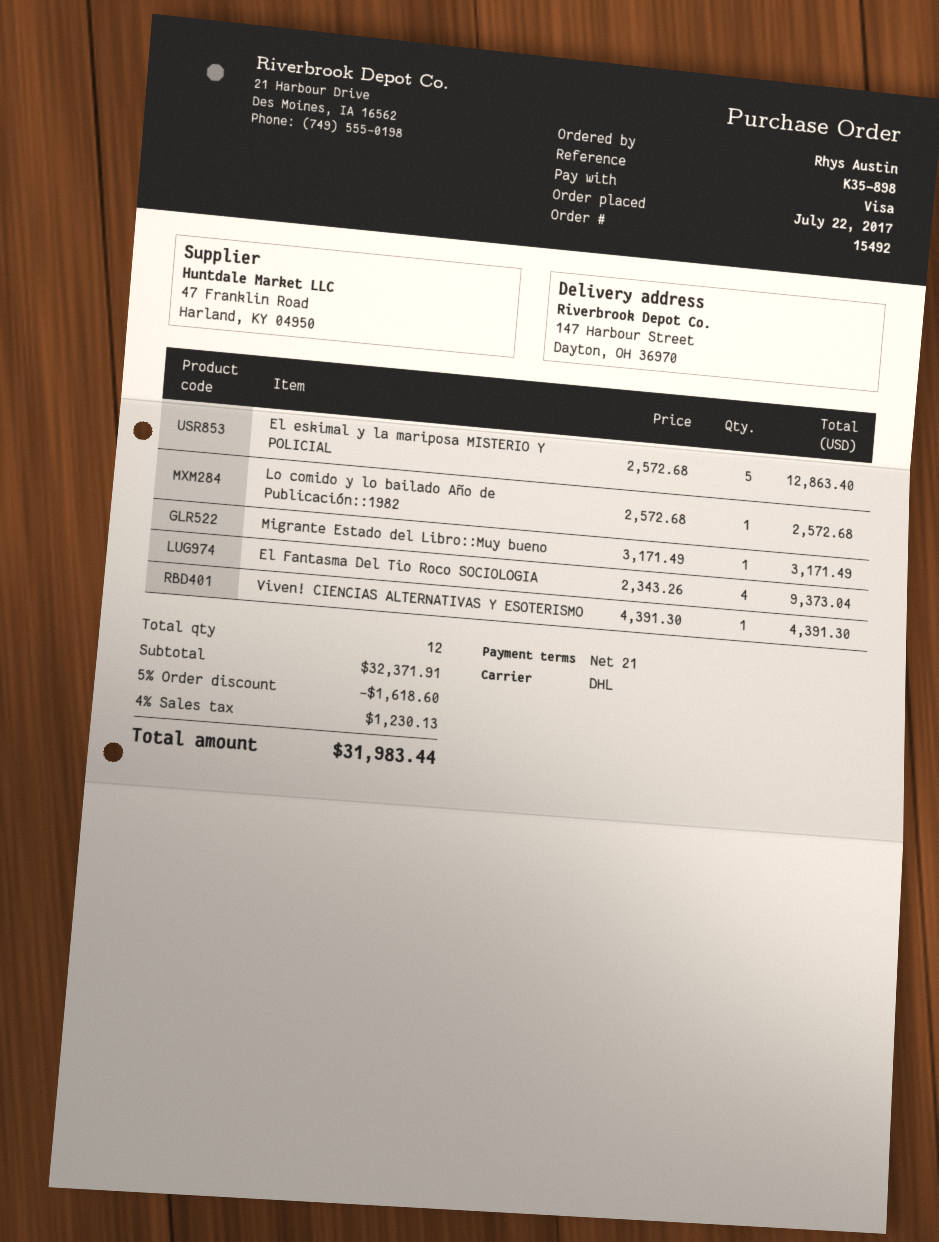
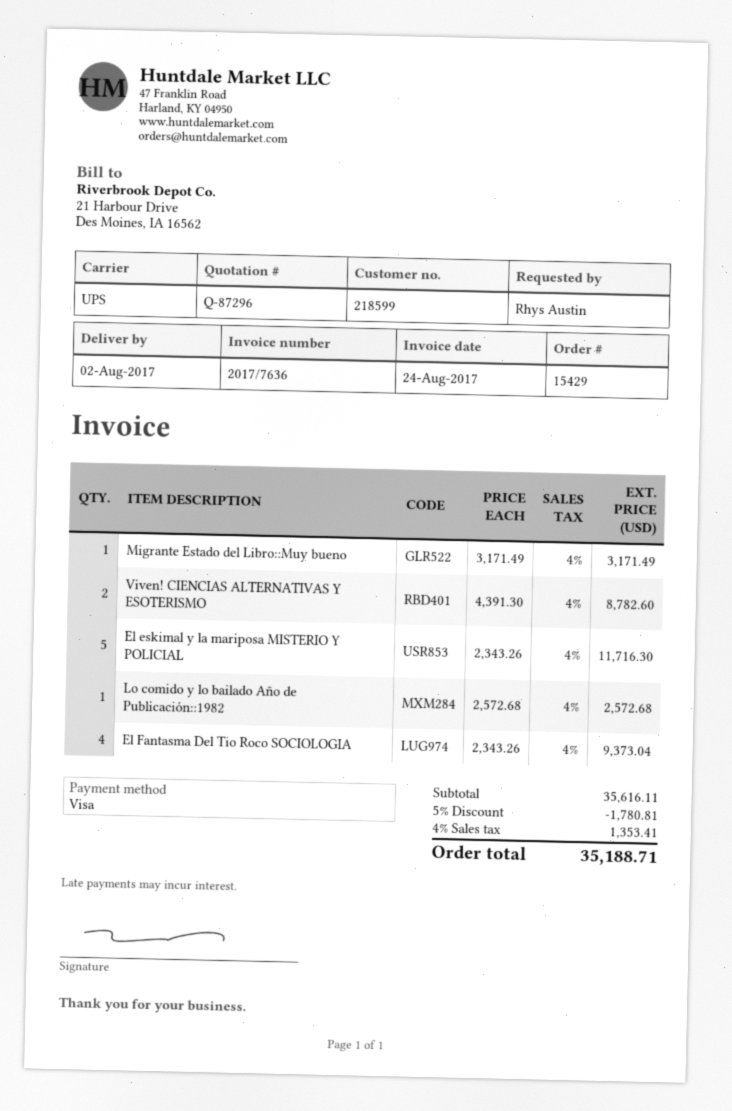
order number: 15492 -> 15429
shipping method: DHL -> UPS
El eskimal y la mariposa MISTERIO Y POLICIAL: 5 x 2572.68 = 12863.40 -> 5 x 2343.26 = 11716.30
Viven! CIENCIAS ALTERNATIVAS Y ESOTERISMO: 1 x 4391.30 = 4391.30 -> 2 x 4391.30 = 8782.60
subtotal: 32371.91 -> 35616.11
discount: 5% = 1618.60 -> 5% = 1780.81
tax: 4% = 1230.13 -> 4% = 1353.41
total: 31983.44 -> 35188.71

